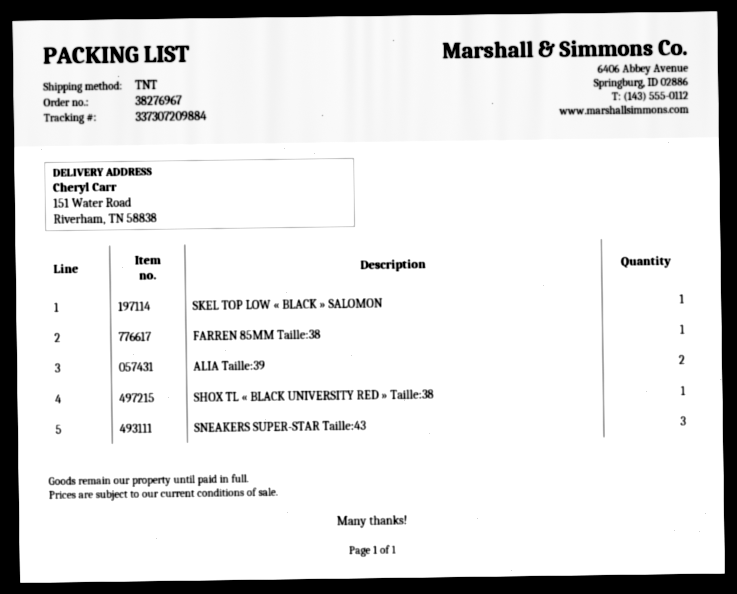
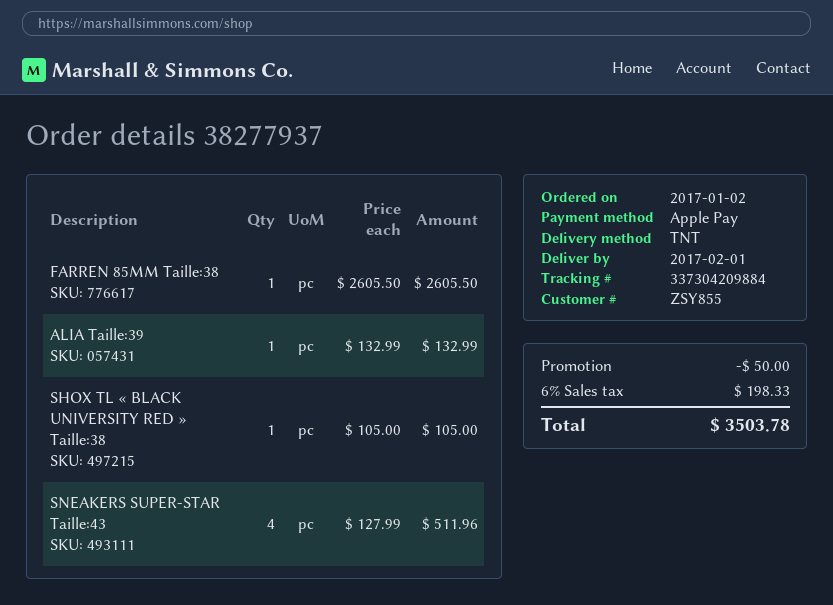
order number: 38276967 -> 38277937
tracking number: 337307209884 -> 337304209884
SKEL TOP LOW « BLACK » SALOMON: 1 -> none
ALIA Taille:39: 2 -> 1
SNEAKERS SUPER-STAR Taille:43: 3 -> 4

